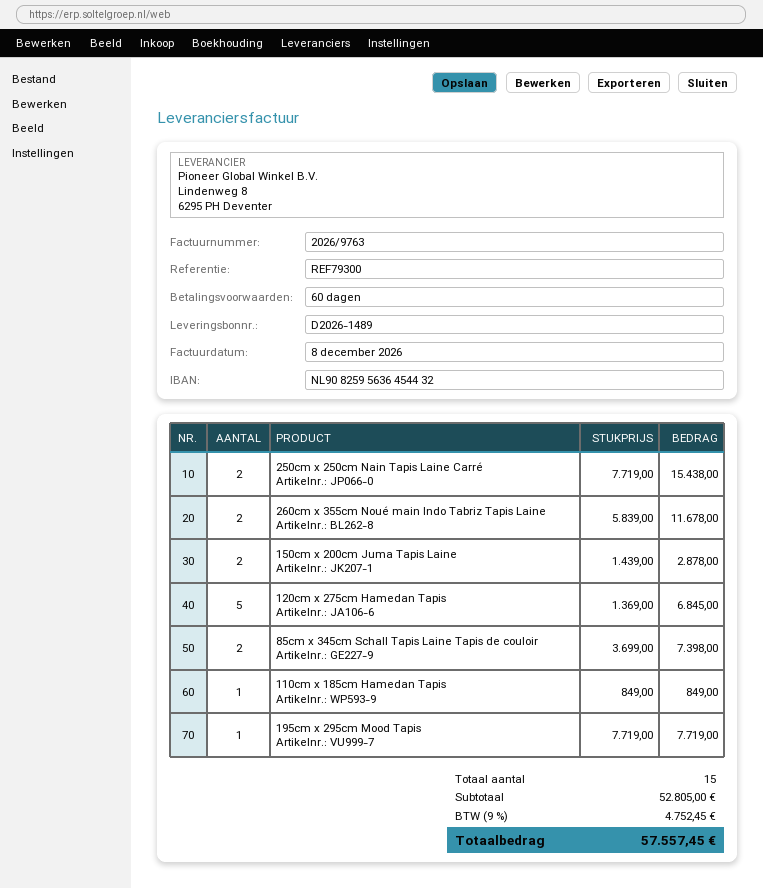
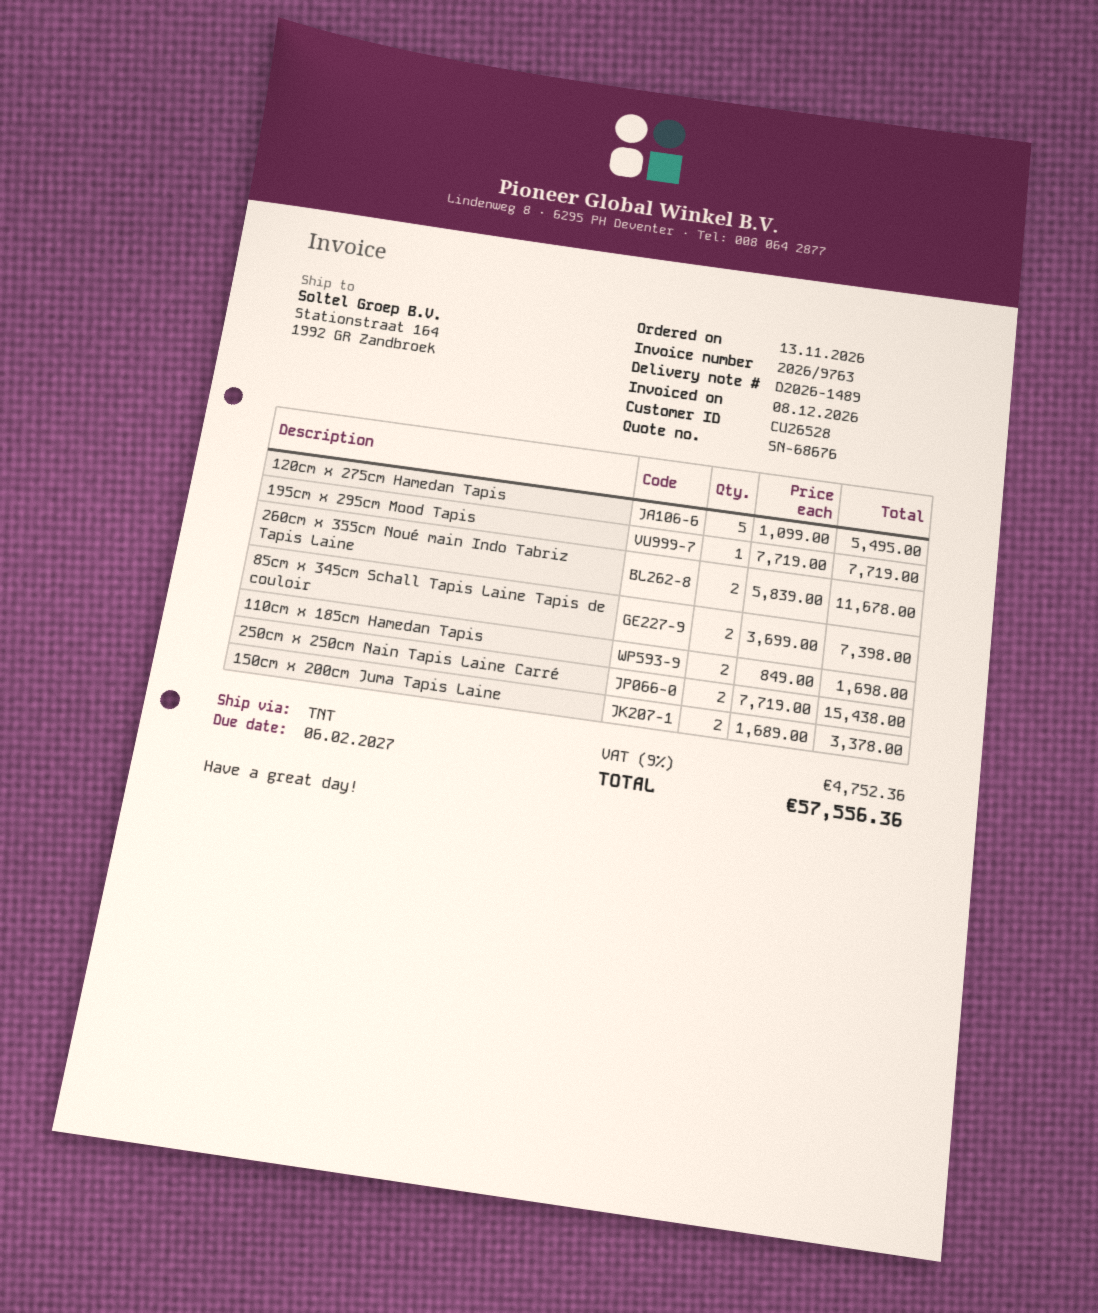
150cm x 200cm Juma Tapis Laine: 2 x 1439.00 = 2878.00 -> 2 x 1689.00 = 3378.00
120cm x 275cm Hamedan Tapis: 5 x 1369.00 = 6845.00 -> 5 x 1099.00 = 5495.00
110cm x 185cm Hamedan Tapis: 1 x 849.00 = 849.00 -> 2 x 849.00 = 1698.00
tax: 9% = 4752.45 -> 9% = 4752.36
total: 57557.45 -> 57556.36

